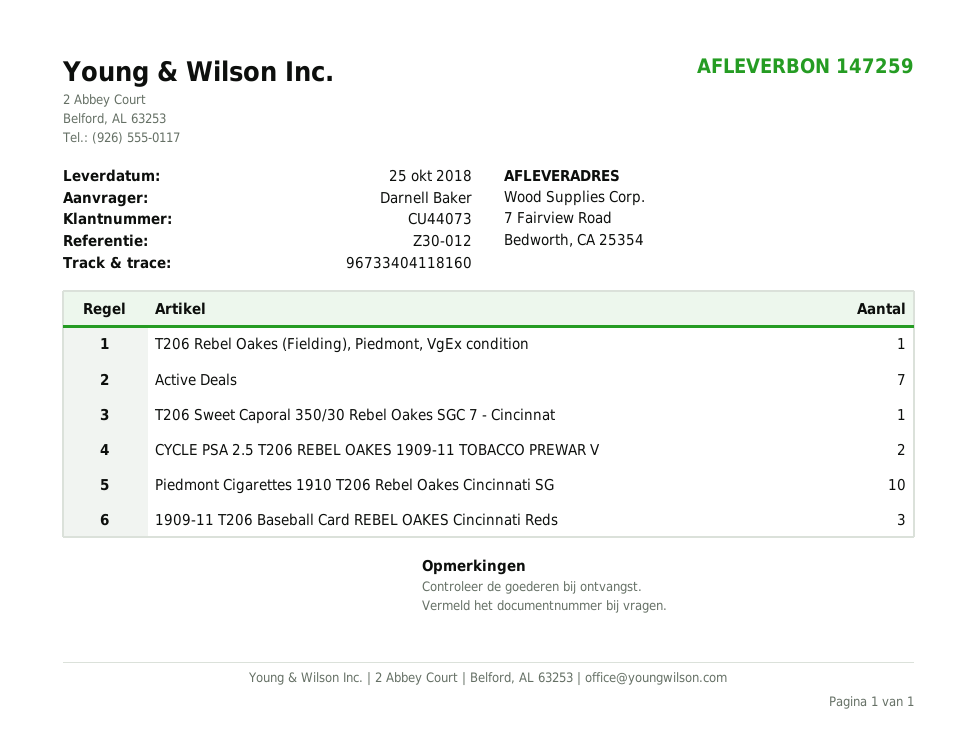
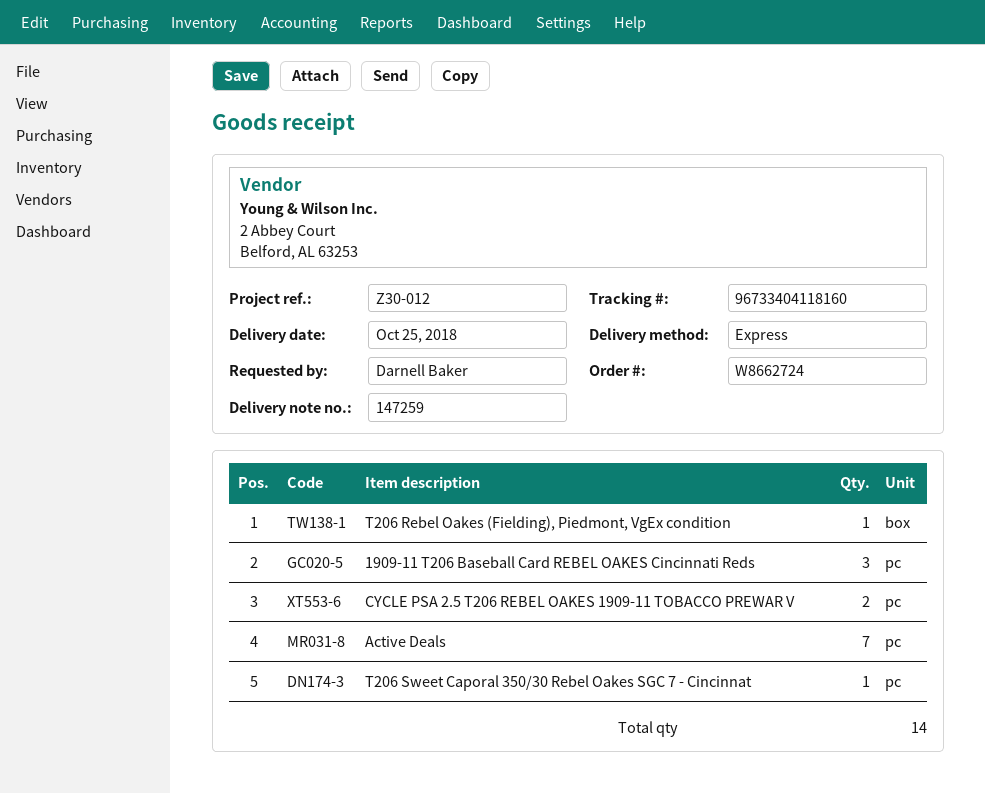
Piedmont Cigarettes 1910 T206 Rebel Oakes Cincinnati SG: 10 -> none

